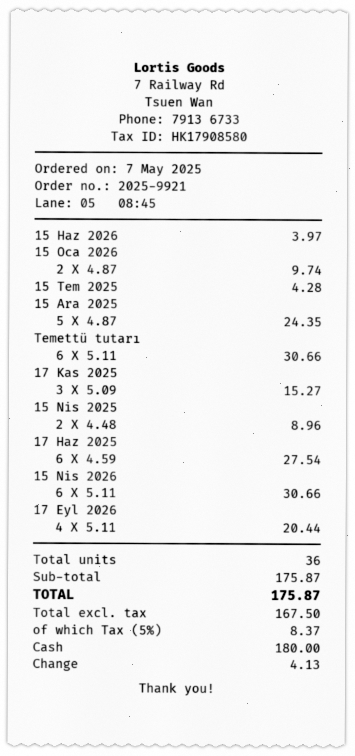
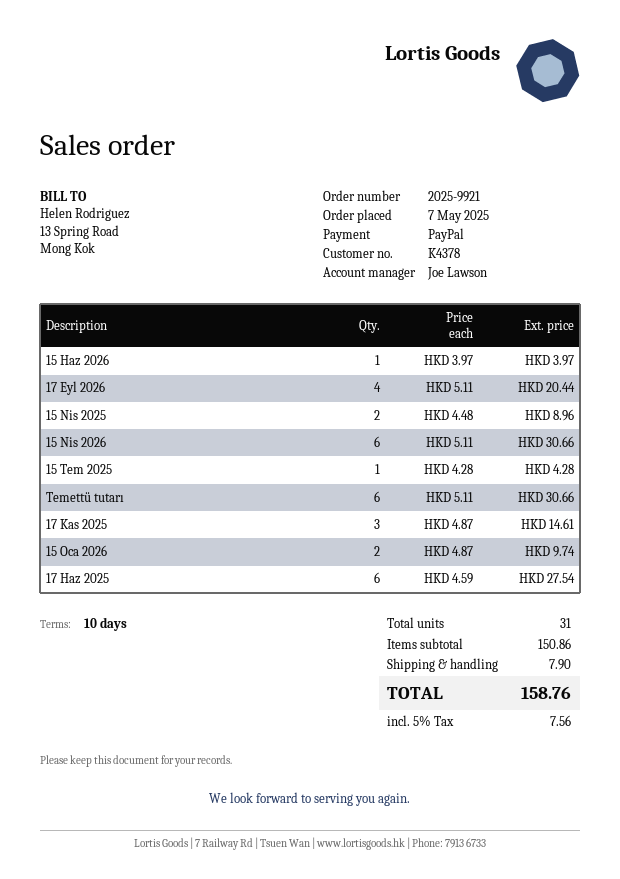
payment method: cash -> PayPal
15 Ara 2025: 5 x 4.87 = 24.35 -> none
17 Kas 2025: 3 x 5.09 = 15.27 -> 3 x 4.87 = 14.61
total quantity: 36 -> 31
subtotal: 175.87 -> 150.86
shipping: none -> 7.90
tax: 5% = 8.37 -> 5% = 7.56
total: 175.87 -> 158.76

